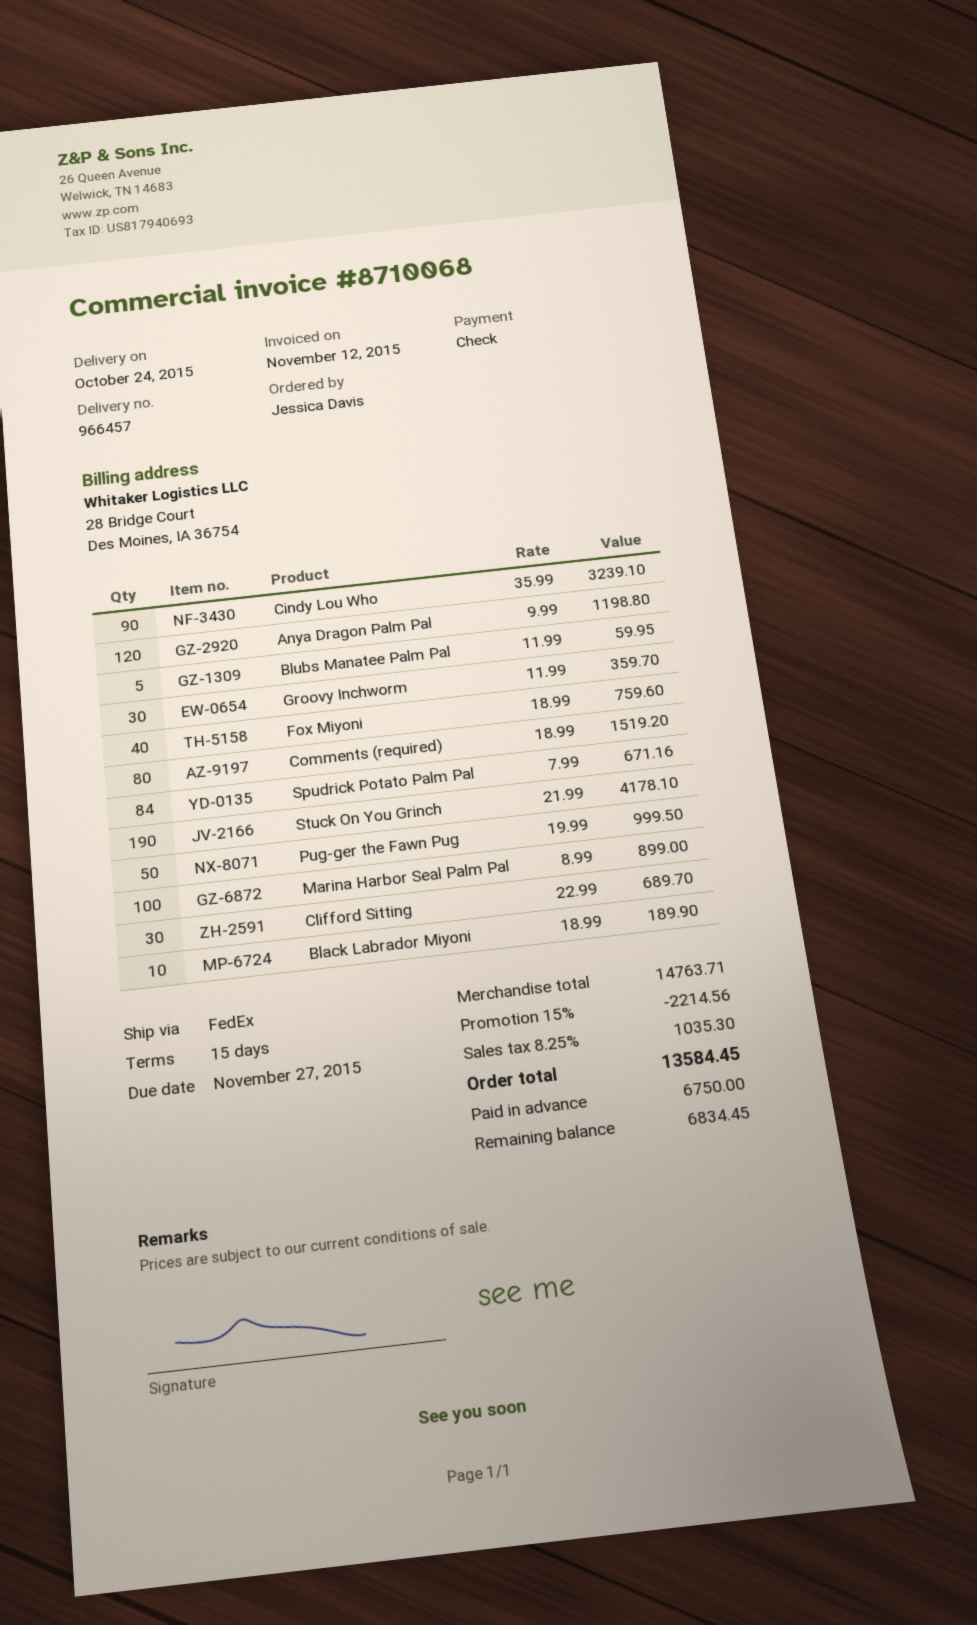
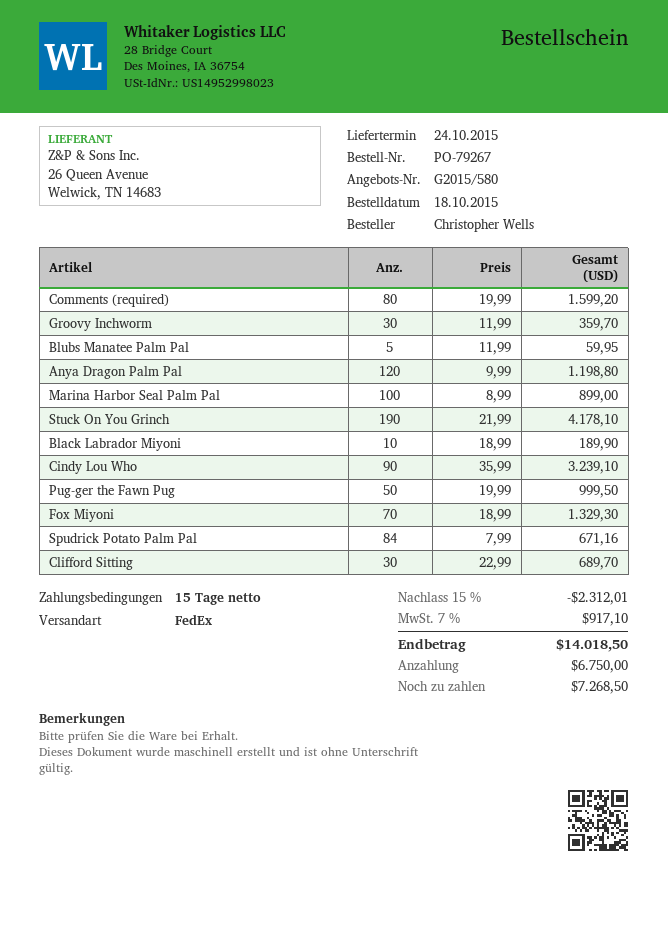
ordered by: Jessica Davis -> Christopher Wells
Fox Miyoni: 40 x 18.99 = 759.60 -> 70 x 18.99 = 1329.30
Comments (required): 80 x 18.99 = 1519.20 -> 80 x 19.99 = 1599.20
discount: 15% = 2214.56 -> 15% = 2312.01
tax: 8.25% = 1035.30 -> 7% = 917.10
total: 13584.45 -> 14018.50
balance: 6834.45 -> 7268.50

